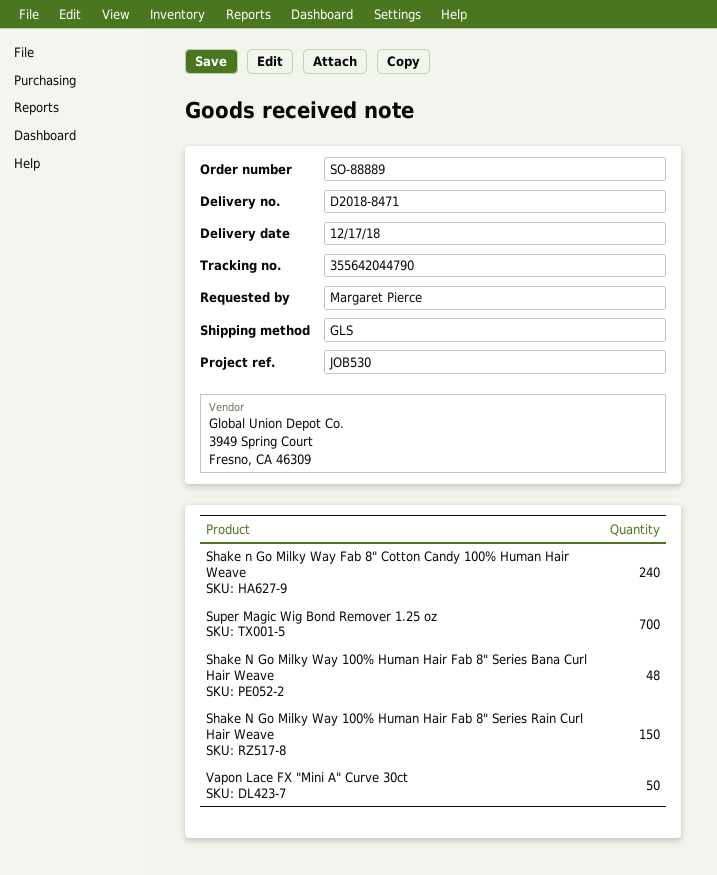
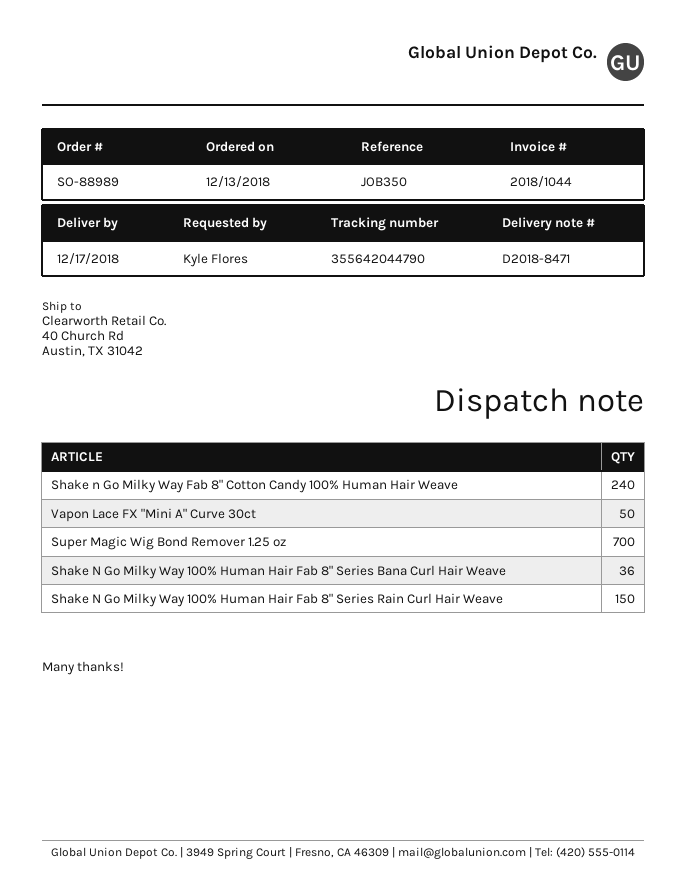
order number: SO-88889 -> SO-88989
reference: JOB530 -> JOB350
ordered by: Margaret Pierce -> Kyle Flores
Shake N Go Milky Way 100% Human Hair Fab 8" Series Bana Curl Hair Weave: 48 -> 36

